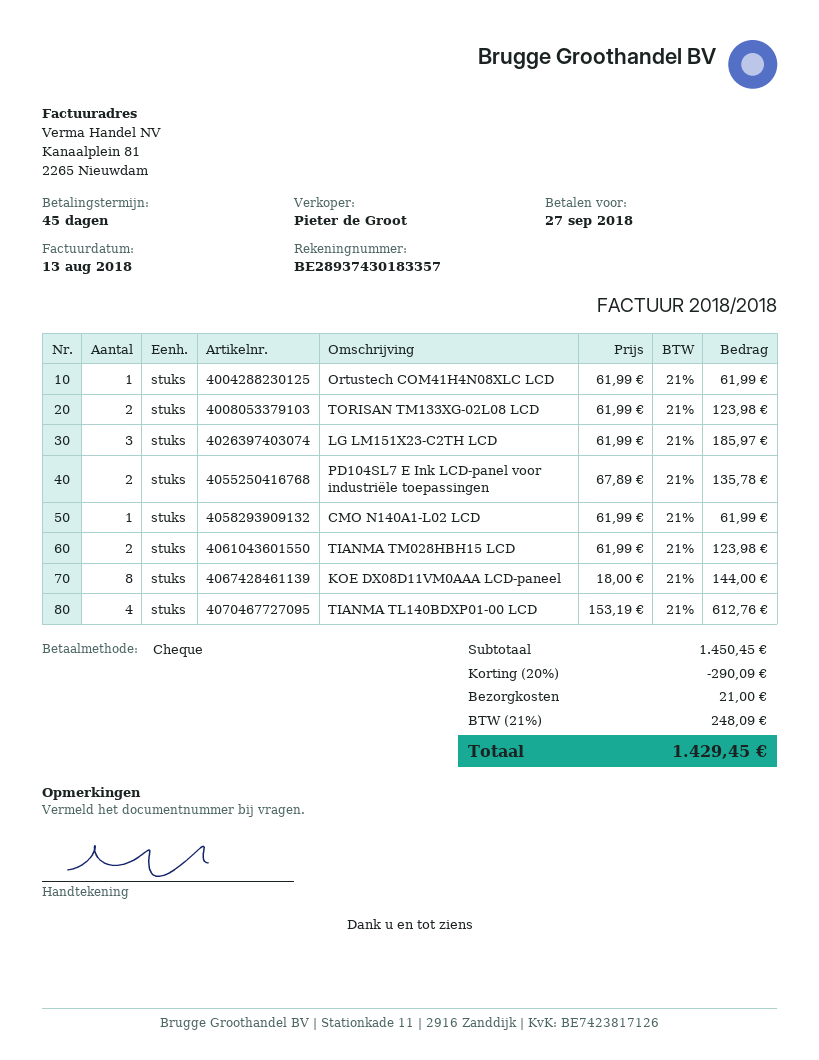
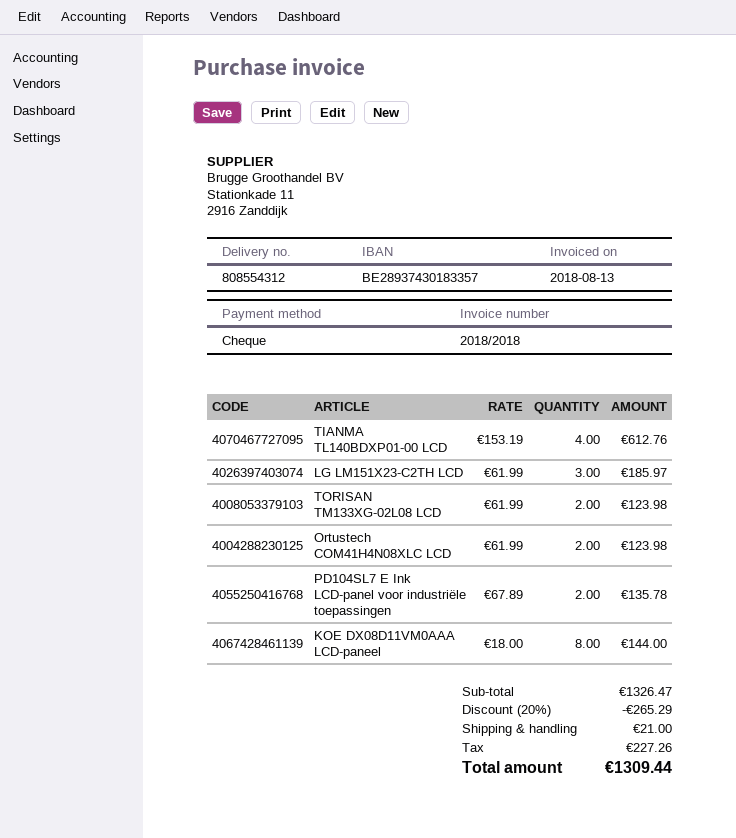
Ortustech COM41H4N08XLC LCD: 1 x 61.99 = 61.99 -> 2 x 61.99 = 123.98
CMO N140A1-L02 LCD: 1 x 61.99 = 61.99 -> none
TIANMA TM028HBH15 LCD: 2 x 61.99 = 123.98 -> none
subtotal: 1450.45 -> 1326.47
discount: 20% = 290.09 -> 20% = 265.29
tax: 248.09 -> 227.26
total: 1429.45 -> 1309.44

